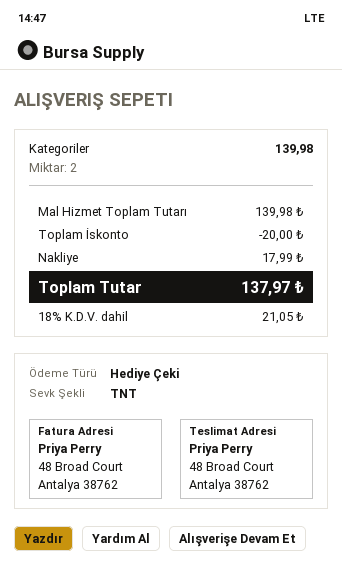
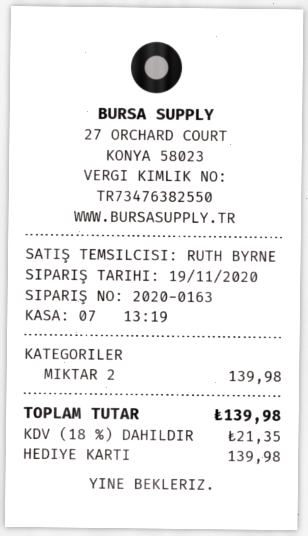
discount: 20.00 -> none
shipping: 17.99 -> none
tax: 18% = 21.05 -> 18% = 21.35
total: 137.97 -> 139.98

